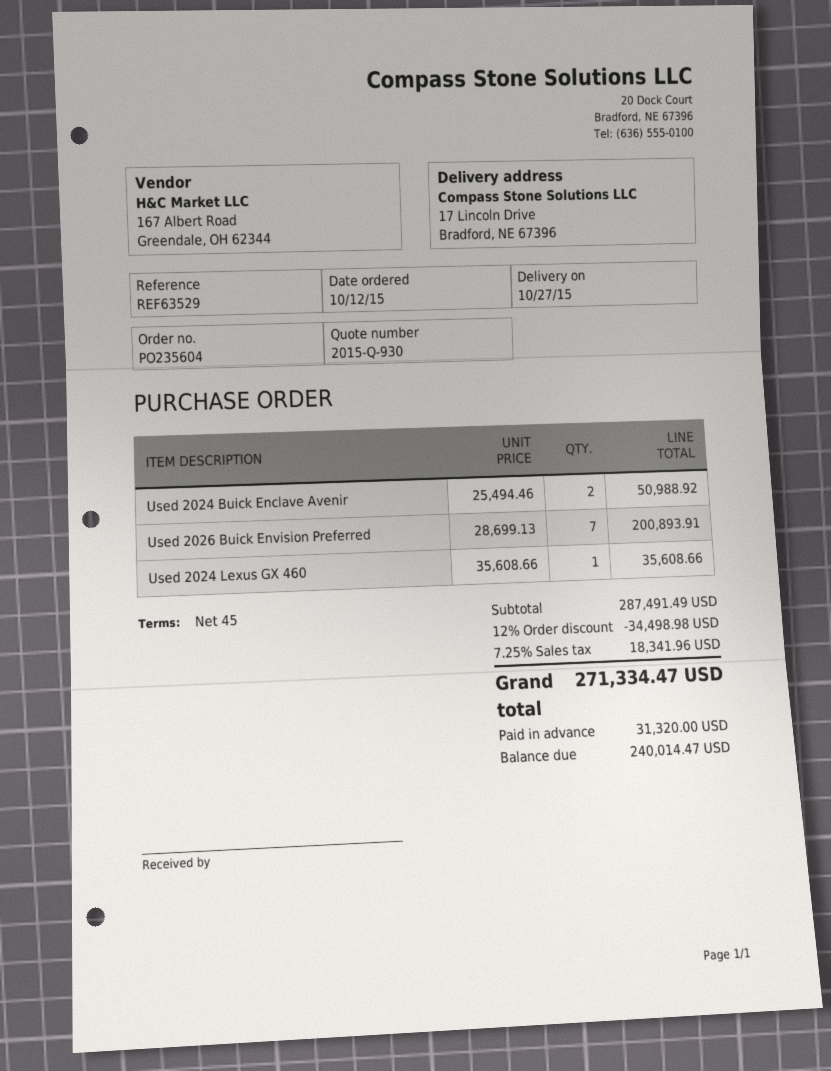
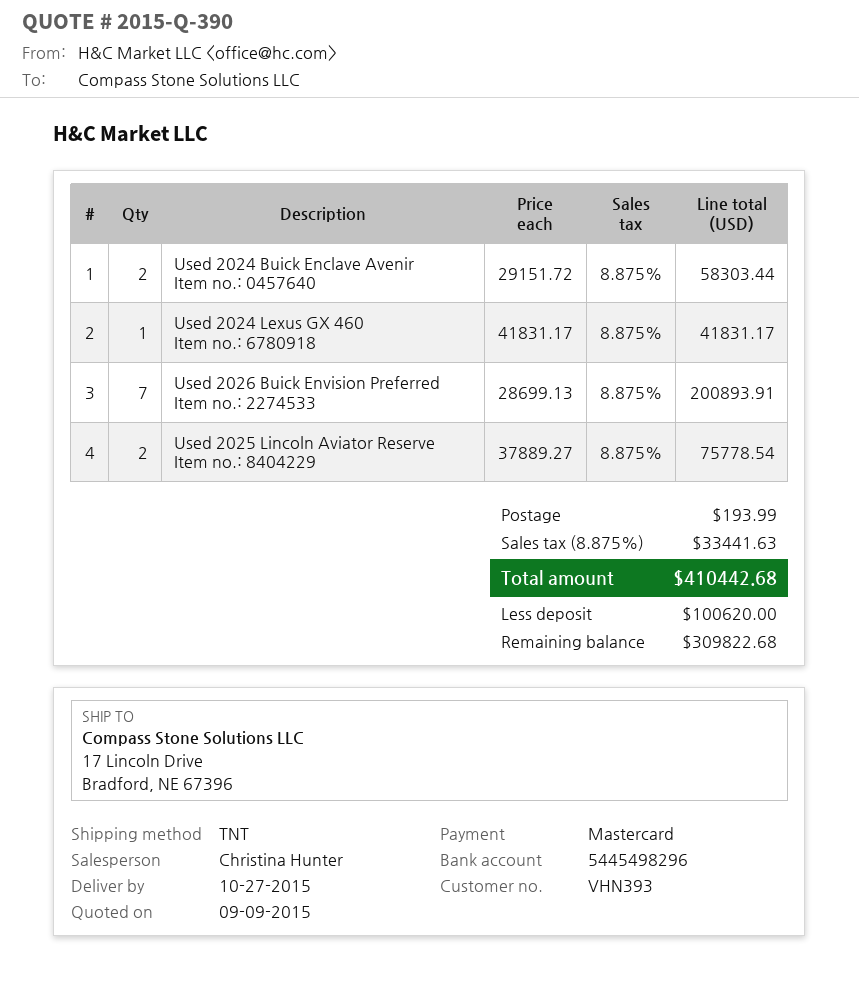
quote number: 2015-Q-930 -> 2015-Q-390
Used 2024 Buick Enclave Avenir: 2 x 25494.46 = 50988.92 -> 2 x 29151.72 = 58303.44
Used 2024 Lexus GX 460: 1 x 35608.66 = 35608.66 -> 1 x 41831.17 = 41831.17
Used 2025 Lincoln Aviator Reserve: none -> 2 x 37889.27 = 75778.54
discount: 12% = 34498.98 -> none
shipping: none -> 193.99
tax: 7.25% = 18341.96 -> 8.875% = 33441.63
total: 271334.47 -> 410442.68
deposit: 31320.00 -> 100620.00
balance: 240014.47 -> 309822.68

